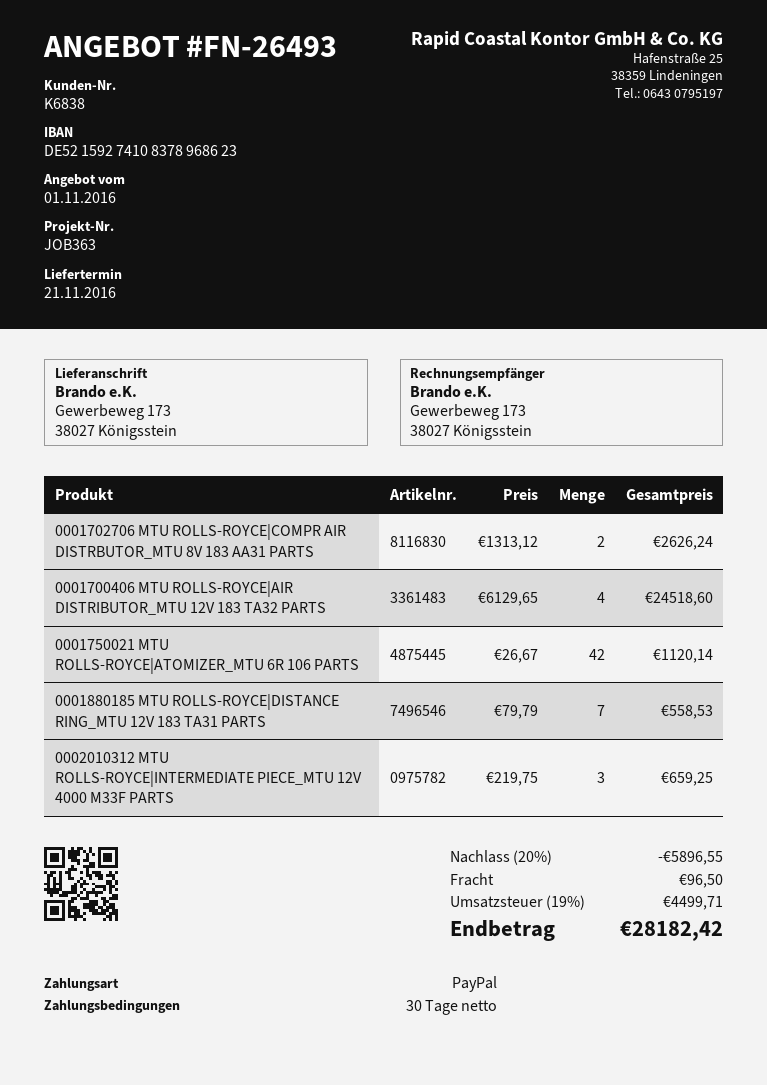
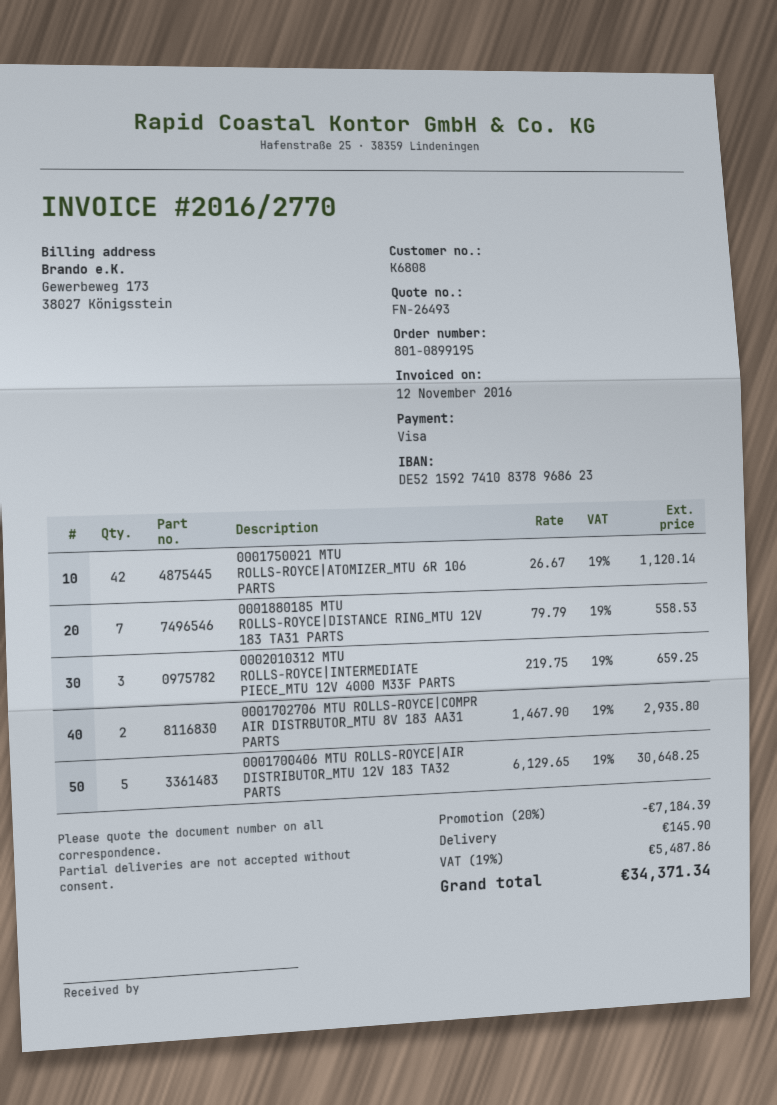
customer number: K6838 -> K6808
payment method: PayPal -> Visa
0001702706 MTU ROLLS-ROYCE|COMPR AIR DISTRBUTOR_MTU 8V 183 AA31 PARTS: 2 x 1313.12 = 2626.24 -> 2 x 1467.90 = 2935.80
0001700406 MTU ROLLS-ROYCE|AIR DISTRIBUTOR_MTU 12V 183 TA32 PARTS: 4 x 6129.65 = 24518.60 -> 5 x 6129.65 = 30648.25
discount: 20% = 5896.55 -> 20% = 7184.39
shipping: 96.50 -> 145.90
tax: 19% = 4499.71 -> 19% = 5487.86
total: 28182.42 -> 34371.34

